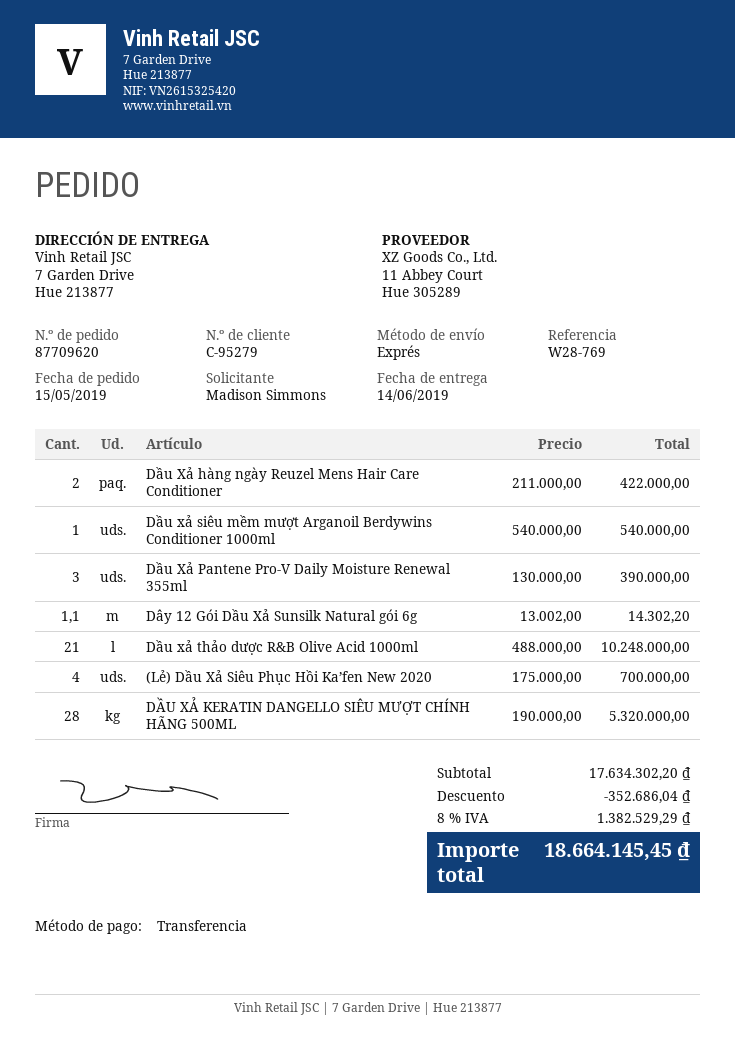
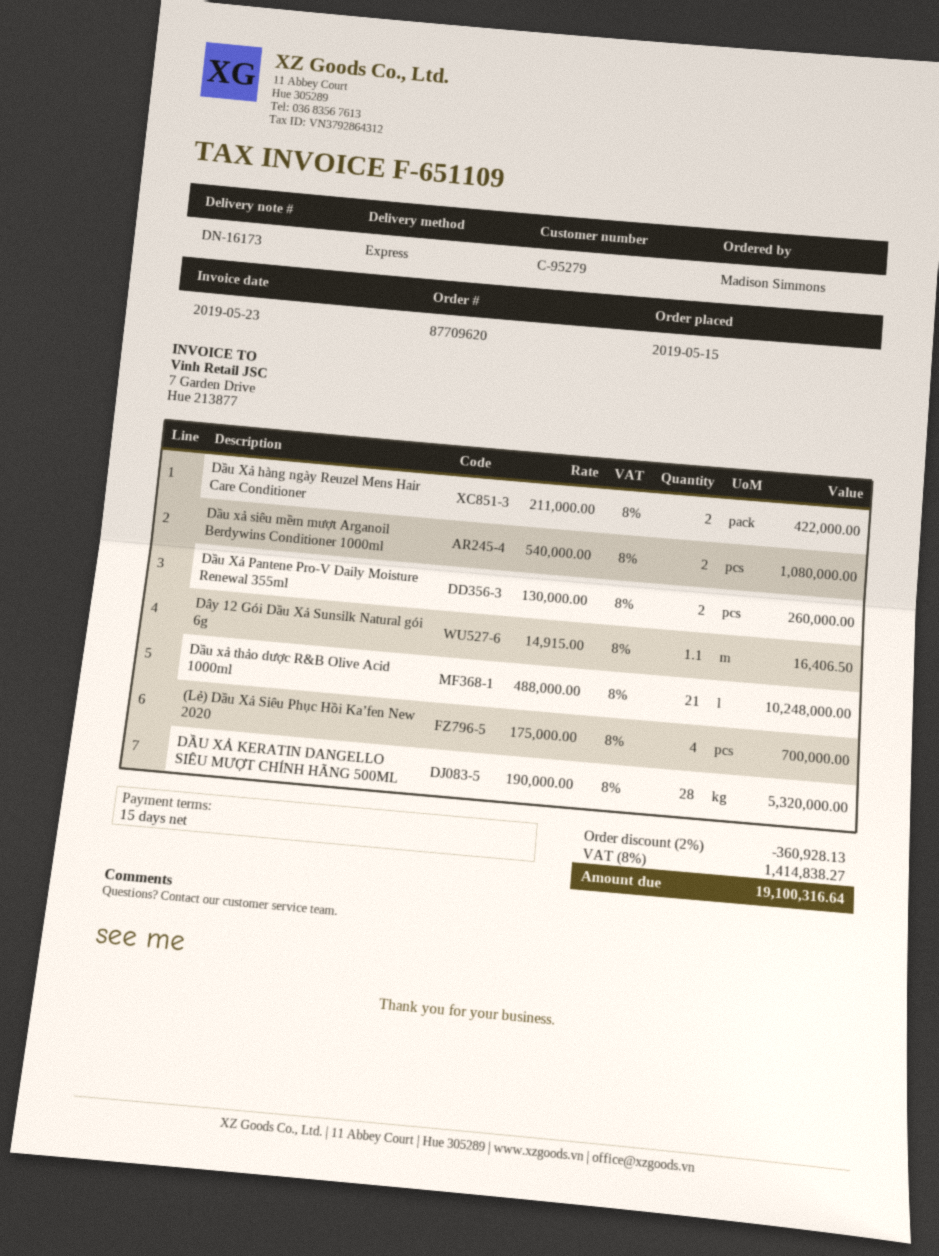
Dầu xả siêu mềm mượt Arganoil Berdywins Conditioner 1000ml: 1 x 540000.00 = 540000.00 -> 2 x 540000.00 = 1080000.00
Dầu Xả Pantene Pro-V Daily Moisture Renewal 355ml: 3 x 130000.00 = 390000.00 -> 2 x 130000.00 = 260000.00
Dây 12 Gói Dầu Xả Sunsilk Natural gói 6g: 1.1 x 13002.00 = 14302.20 -> 1.1 x 14915.00 = 16406.50
discount: 352686.04 -> 360928.13
tax: 8% = 1382529.29 -> 8% = 1414838.27
total: 18664145.45 -> 19100316.64

